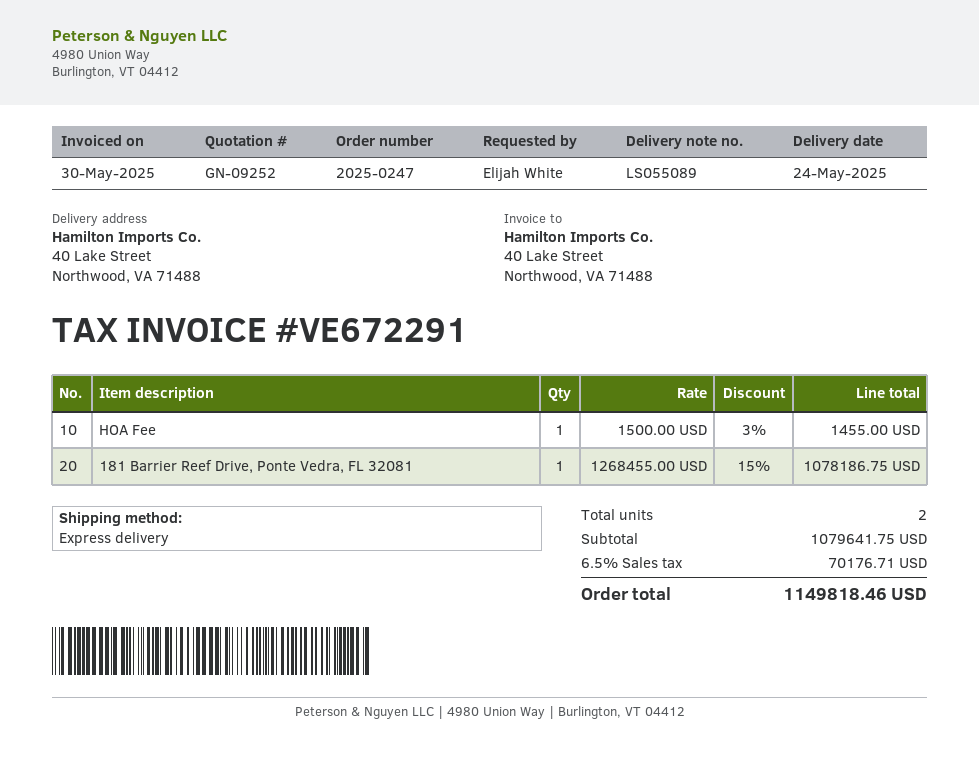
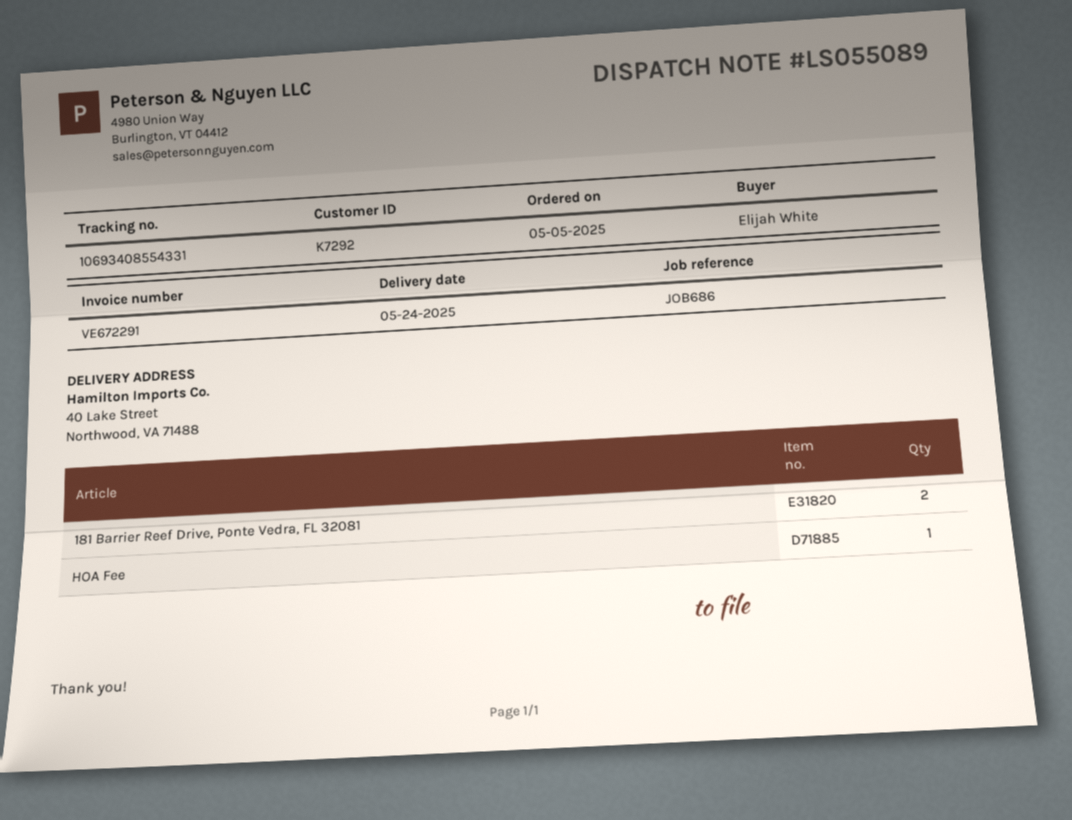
181 Barrier Reef Drive, Ponte Vedra, FL 32081: 1 -> 2

